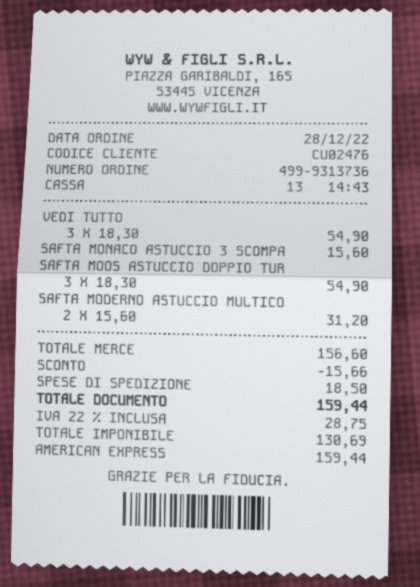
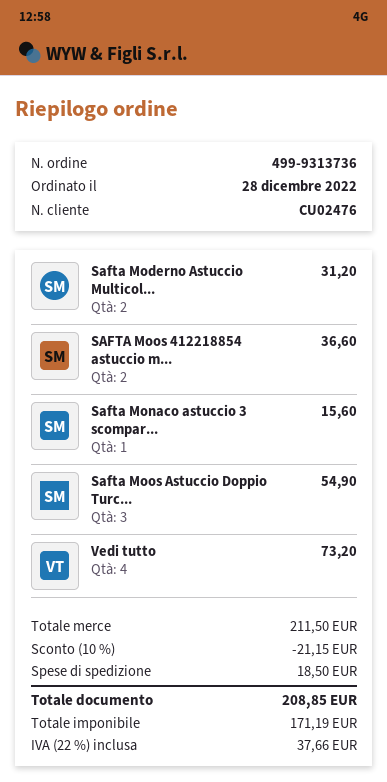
VEDI TUTTO: 3 for 54.90 -> 4 for 73.20
SAFTA Moos 412218854 astuccio m...: none -> 2 for 36.60
subtotal: 156.60 -> 211.50
discount: 15.66 -> 21.15
net: 130.69 -> 171.19
tax: 22% = 28.75 -> 22% = 37.66
total: 159.44 -> 208.85

